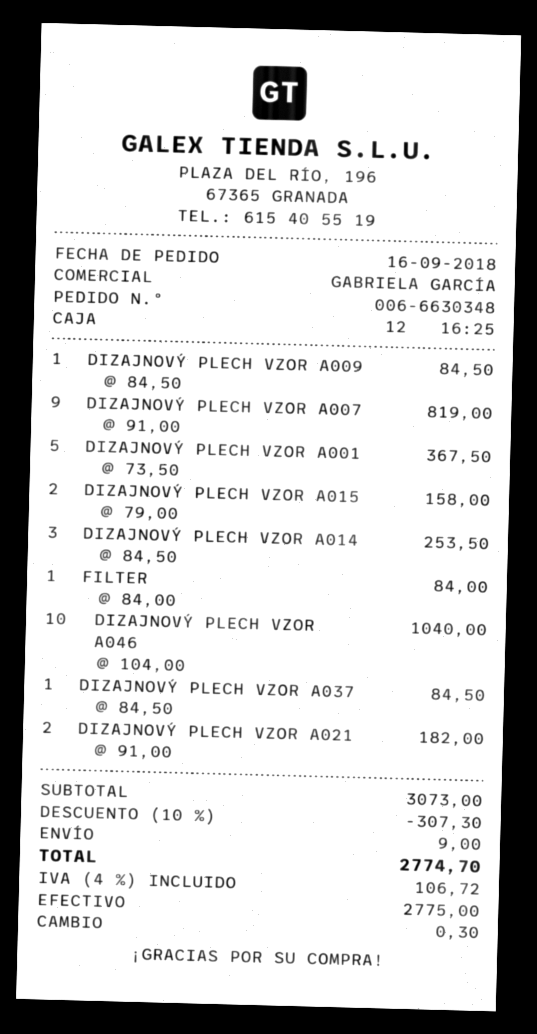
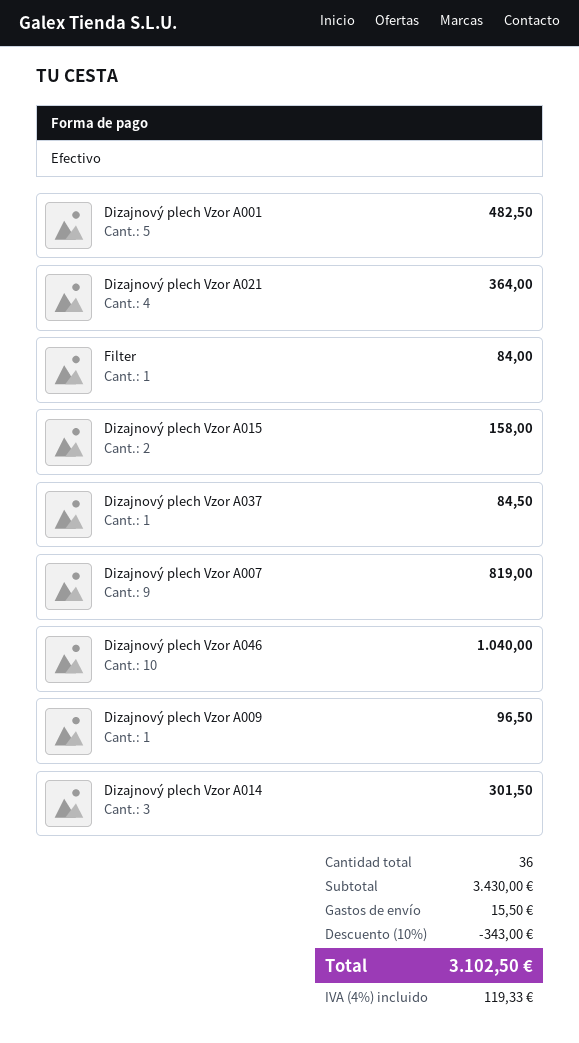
DIZAJNOVÝ PLECH VZOR A009: 1 for 84.50 -> 1 for 96.50
DIZAJNOVÝ PLECH VZOR A001: 5 for 367.50 -> 5 for 482.50
DIZAJNOVÝ PLECH VZOR A014: 3 for 253.50 -> 3 for 301.50
DIZAJNOVÝ PLECH VZOR A021: 2 for 182.00 -> 4 for 364.00
subtotal: 3073.00 -> 3430.00
discount: 10% = 307.30 -> 10% = 343.00
shipping: 9.00 -> 15.50
tax: 4% = 106.72 -> 4% = 119.33
total: 2774.70 -> 3102.50

